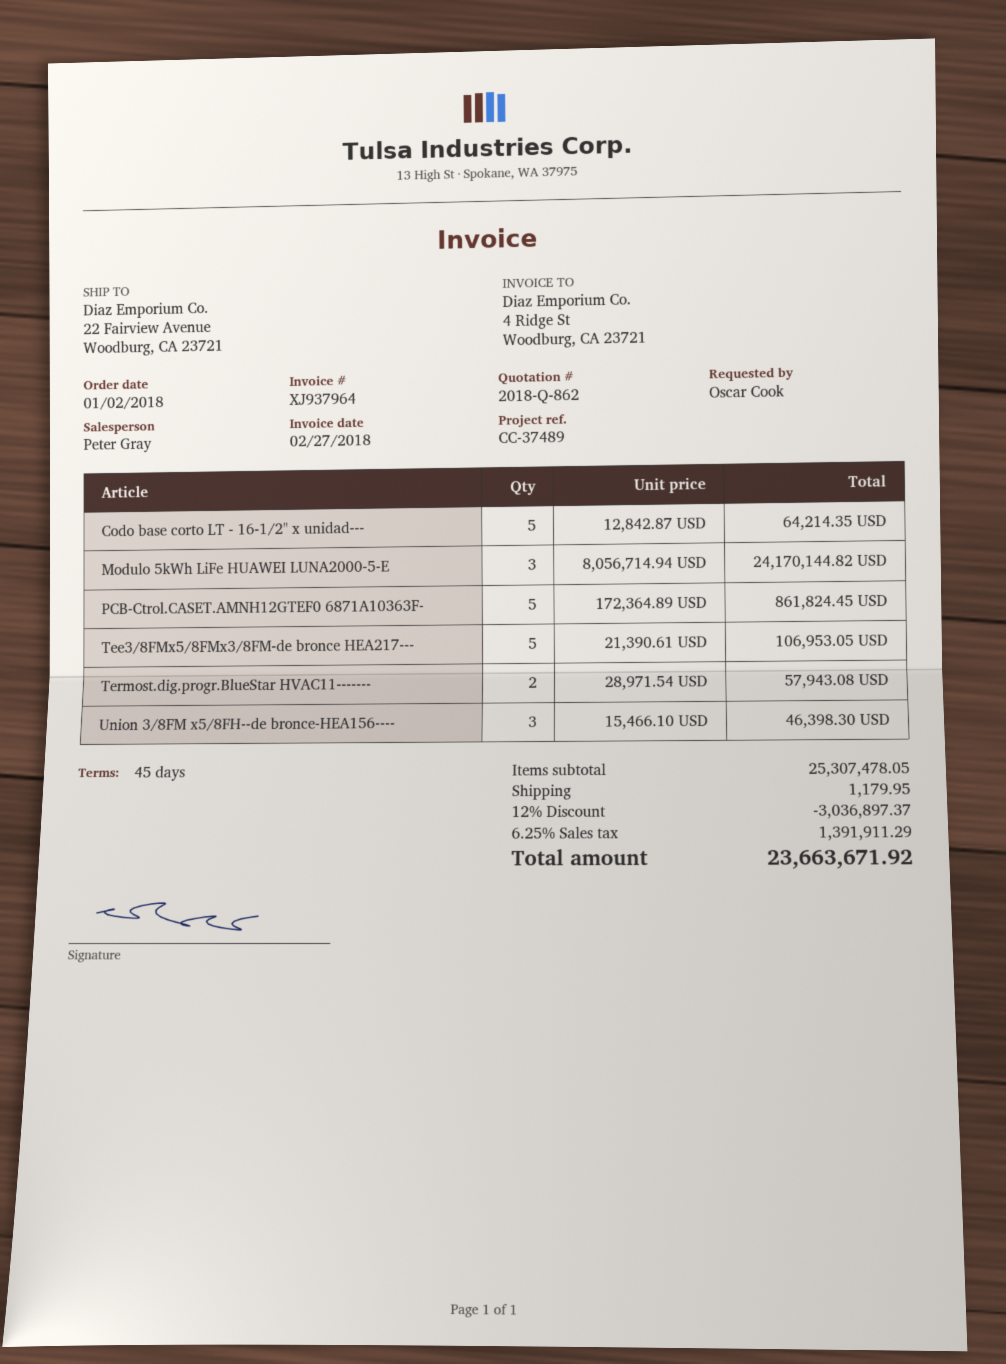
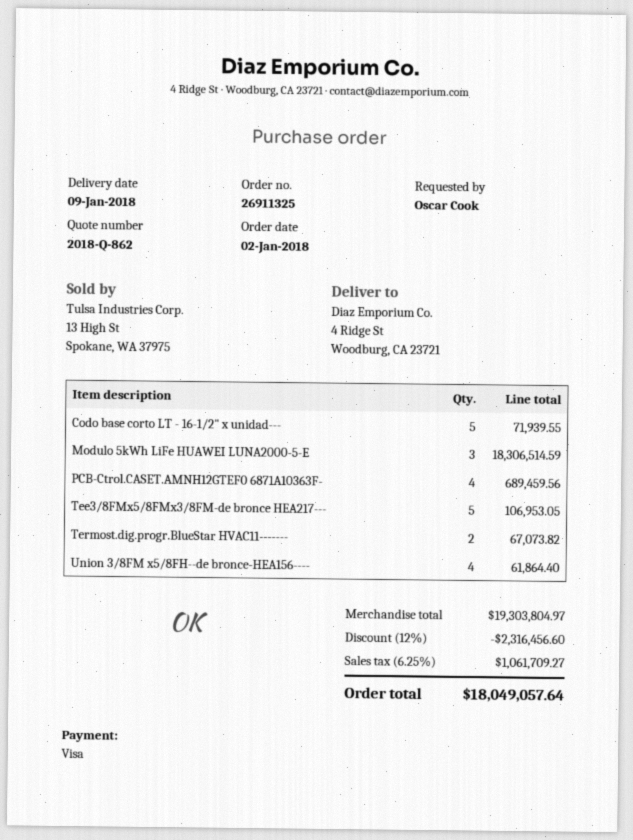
ship to: 22 Fairview Avenue, Woodburg, CA 23721 -> 4 Ridge St, Woodburg, CA 23721
Codo base corto LT - 16-1/2" x unidad---: 5 for 64214.35 -> 5 for 71939.55
Modulo 5kWh LiFe HUAWEI LUNA2000-5-E: 3 for 24170144.82 -> 3 for 18306514.59
PCB-Ctrol.CASET.AMNH12GTEF0 6871A10363F-: 5 for 861824.45 -> 4 for 689459.56
Termost.dig.progr.BlueStar HVAC11-------: 2 for 57943.08 -> 2 for 67073.82
Union 3/8FM x5/8FH--de bronce-HEA156----: 3 for 46398.30 -> 4 for 61864.40
subtotal: 25307478.05 -> 19303804.97
discount: 12% = 3036897.37 -> 12% = 2316456.60
shipping: 1179.95 -> none
tax: 6.25% = 1391911.29 -> 6.25% = 1061709.27
total: 23663671.92 -> 18049057.64

